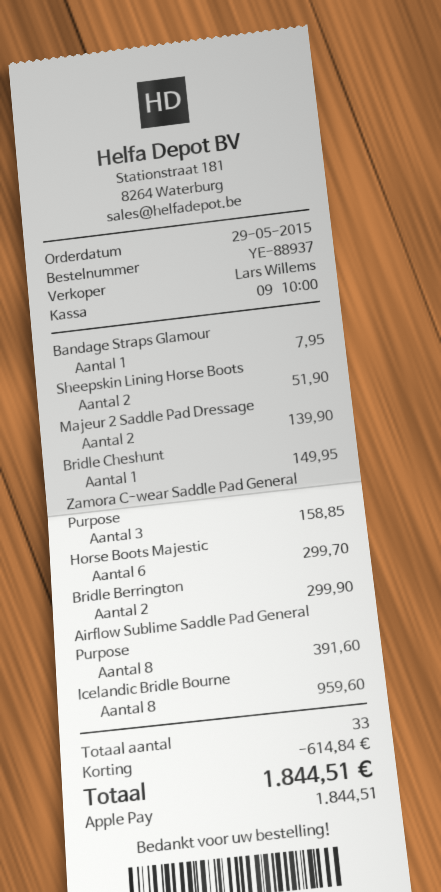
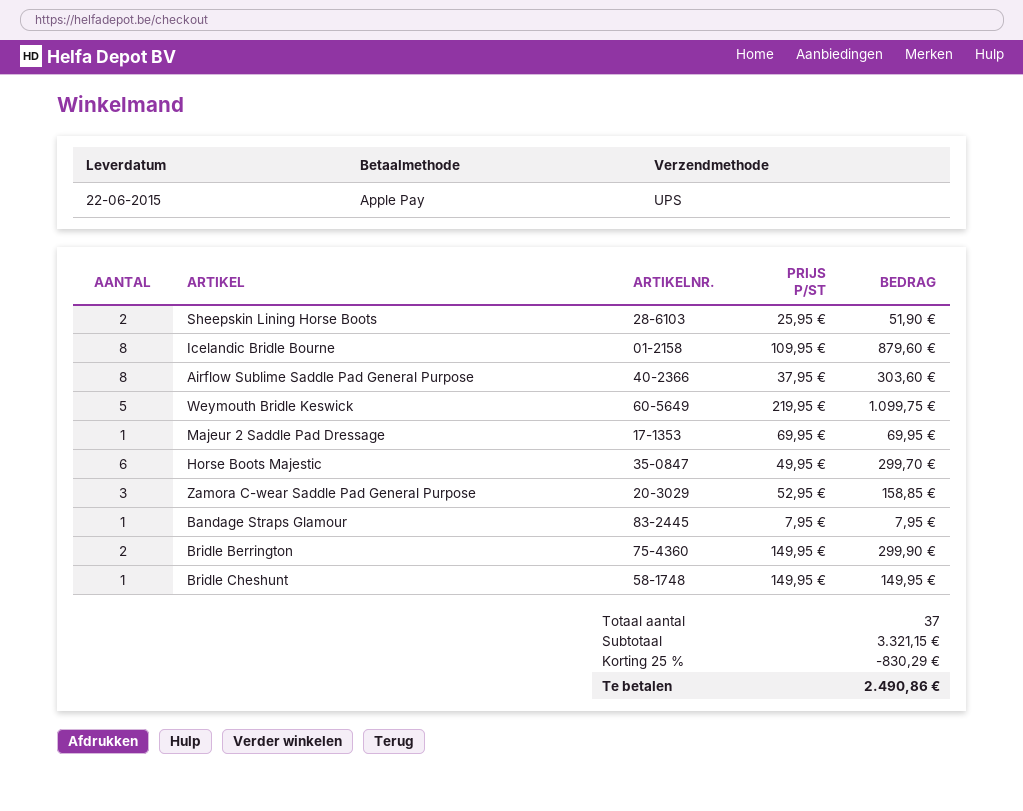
Majeur 2 Saddle Pad Dressage: 2 for 139.90 -> 1 for 69.95
Airflow Sublime Saddle Pad General Purpose: 8 for 391.60 -> 8 for 303.60
Icelandic Bridle Bourne: 8 for 959.60 -> 8 for 879.60
Weymouth Bridle Keswick: none -> 5 for 1099.75
total quantity: 33 -> 37
discount: 614.84 -> 830.29
total: 1844.51 -> 2490.86

